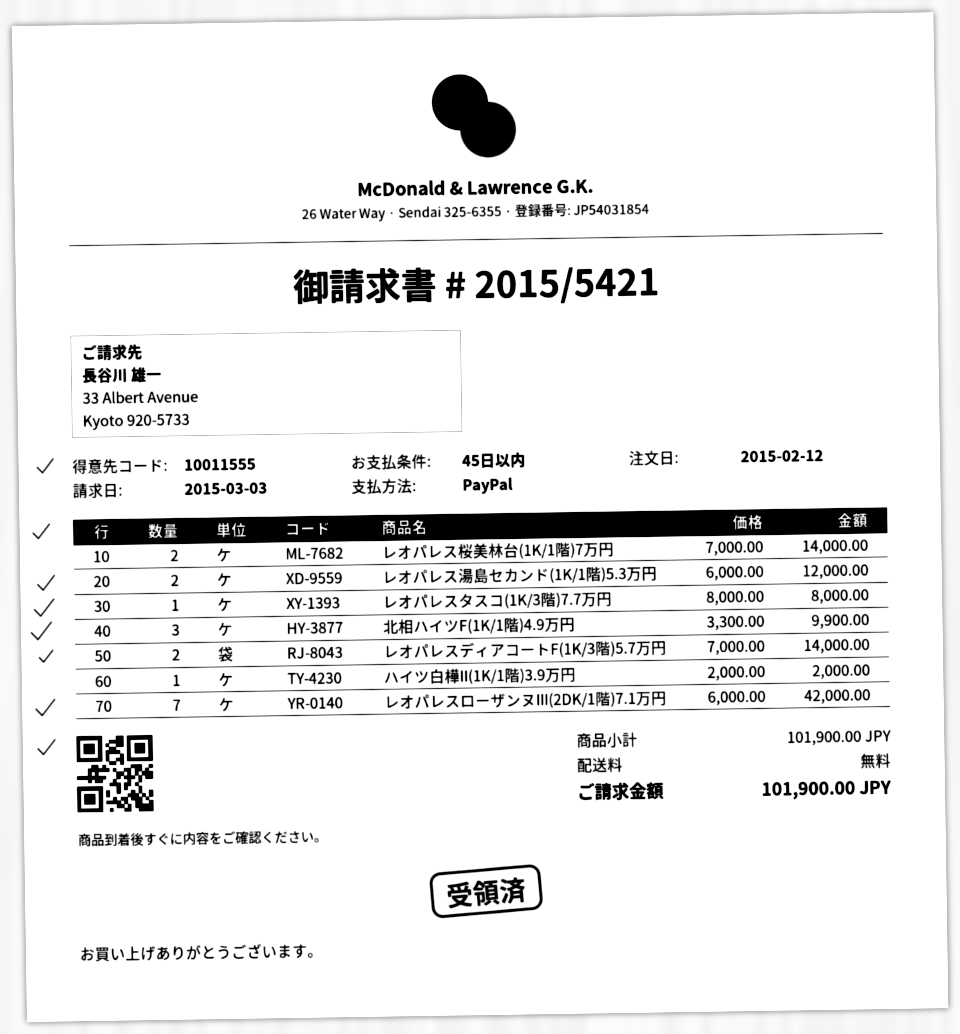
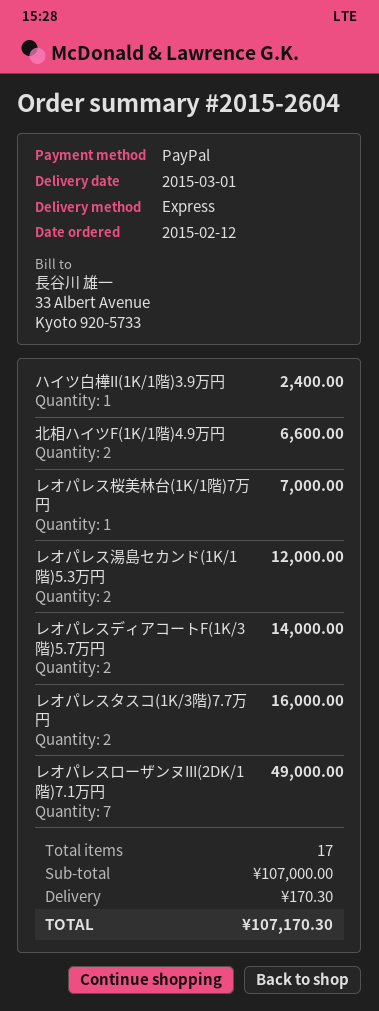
レオパレス桜美林台(1K/1階)7万円: 2 for 14000.00 -> 1 for 7000.00
レオパレスタスコ(1K/3階)7.7万円: 1 for 8000.00 -> 2 for 16000.00
北相ハイツF(1K/1階)4.9万円: 3 for 9900.00 -> 2 for 6600.00
ハイツ白樺II(1K/1階)3.9万円: 1 for 2000.00 -> 1 for 2400.00
レオパレスローザンヌIII(2DK/1階)7.1万円: 7 for 42000.00 -> 7 for 49000.00
subtotal: 101900.00 -> 107000.00
shipping: 0.00 -> 170.30
total: 101900.00 -> 107170.30

